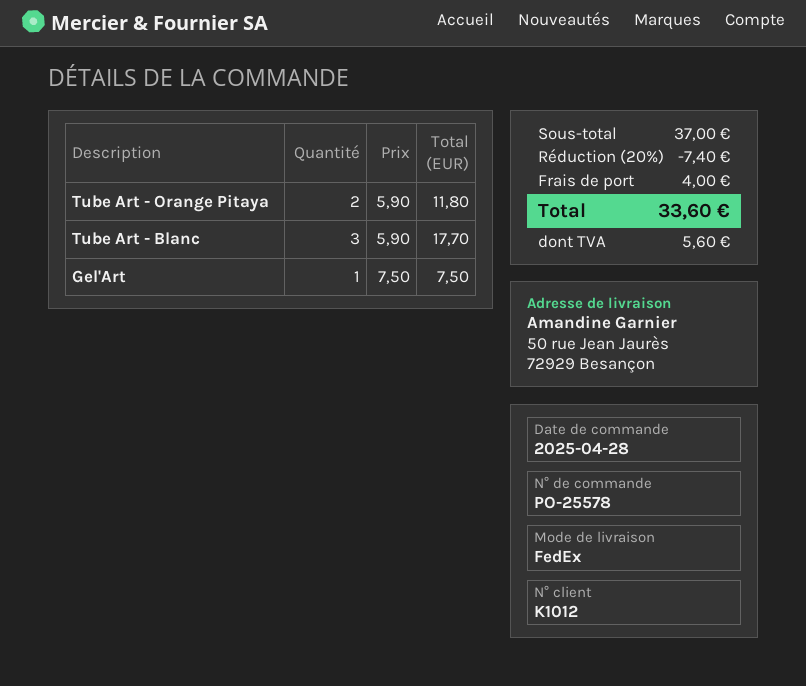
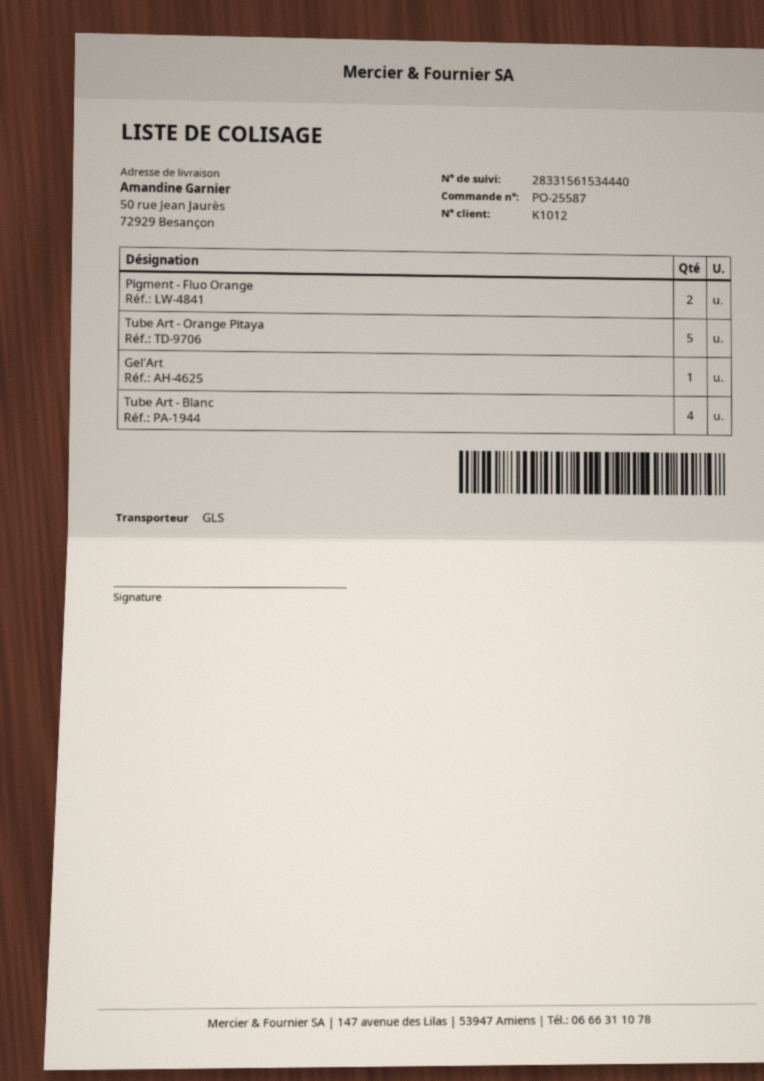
order number: PO-25578 -> PO-25587
shipping method: FedEx -> GLS
Tube Art - Orange Pitaya: 2 -> 5
Tube Art - Blanc: 3 -> 4
Pigment - Fluo Orange: none -> 2

